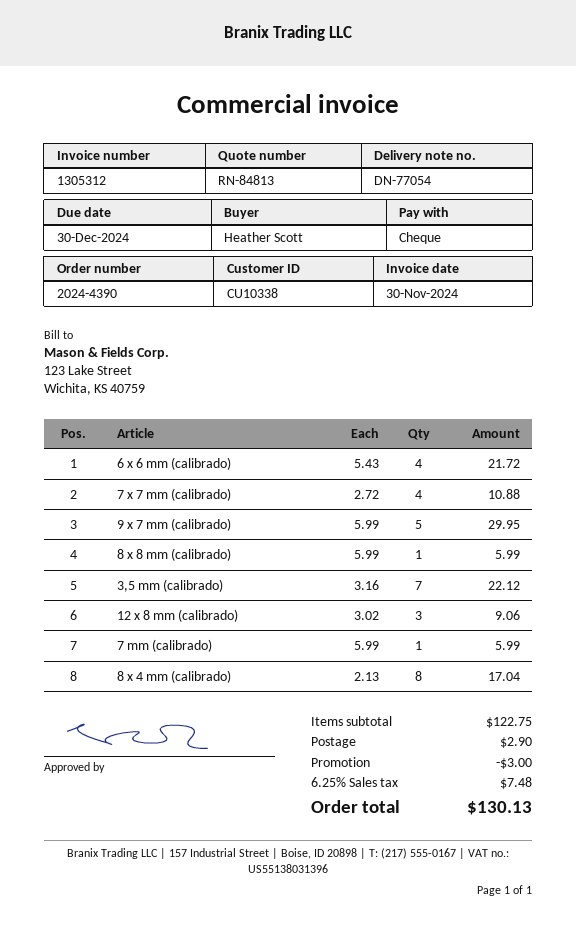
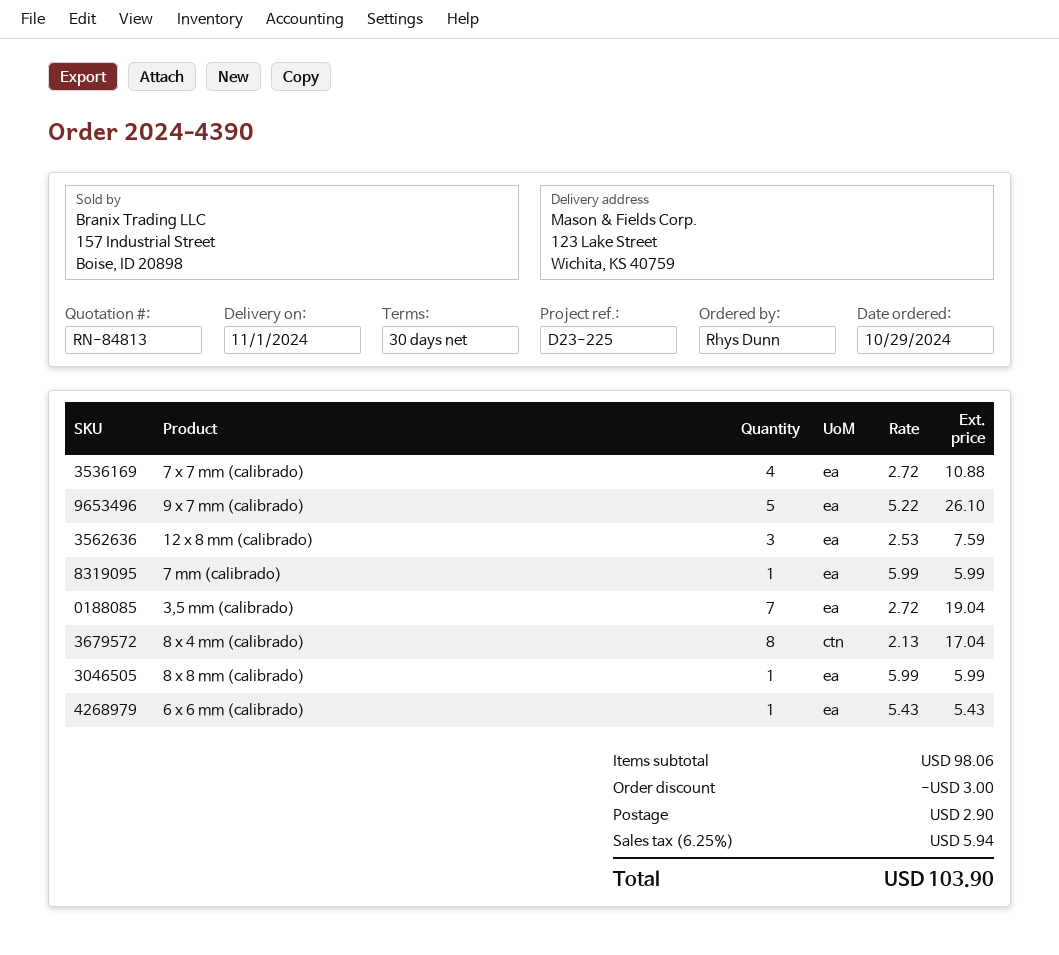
ordered by: Heather Scott -> Rhys Dunn
6 x 6 mm (calibrado): 4 x 5.43 = 21.72 -> 1 x 5.43 = 5.43
9 x 7 mm (calibrado): 5 x 5.99 = 29.95 -> 5 x 5.22 = 26.10
3,5 mm (calibrado): 7 x 3.16 = 22.12 -> 7 x 2.72 = 19.04
12 x 8 mm (calibrado): 3 x 3.02 = 9.06 -> 3 x 2.53 = 7.59
subtotal: 122.75 -> 98.06
tax: 6.25% = 7.48 -> 6.25% = 5.94
total: 130.13 -> 103.90

